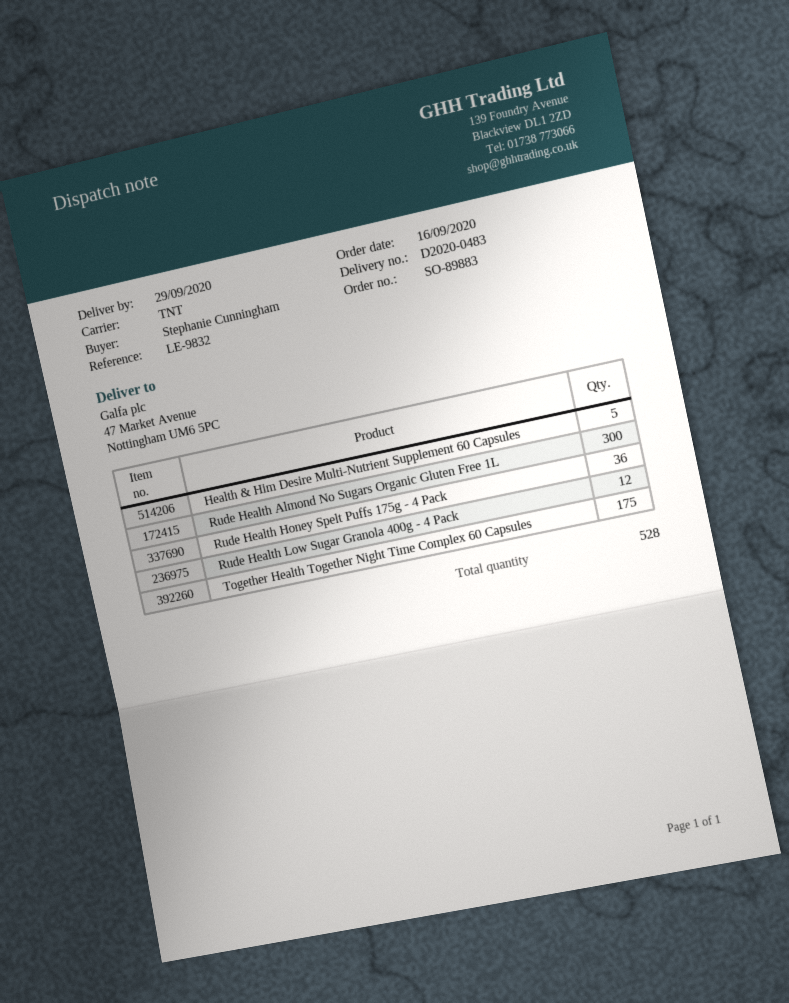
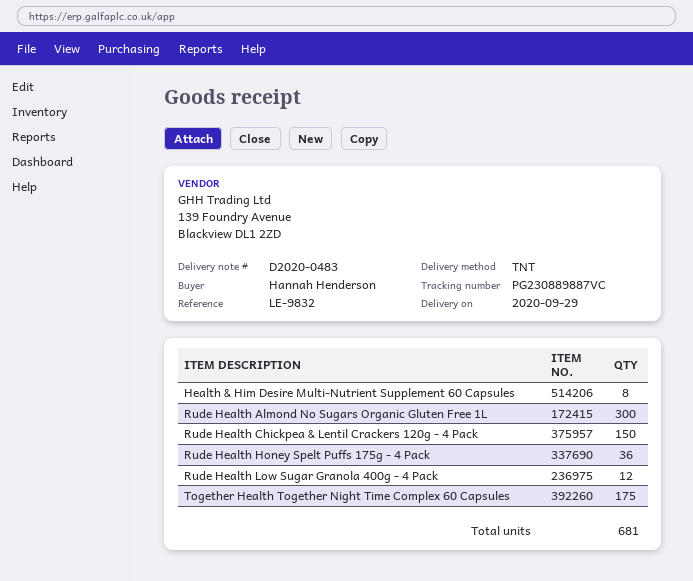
ordered by: Stephanie Cunningham -> Hannah Henderson
Health & Him Desire Multi-Nutrient Supplement 60 Capsules: 5 -> 8
Rude Health Chickpea & Lentil Crackers 120g - 4 Pack: none -> 150
total quantity: 528 -> 681

